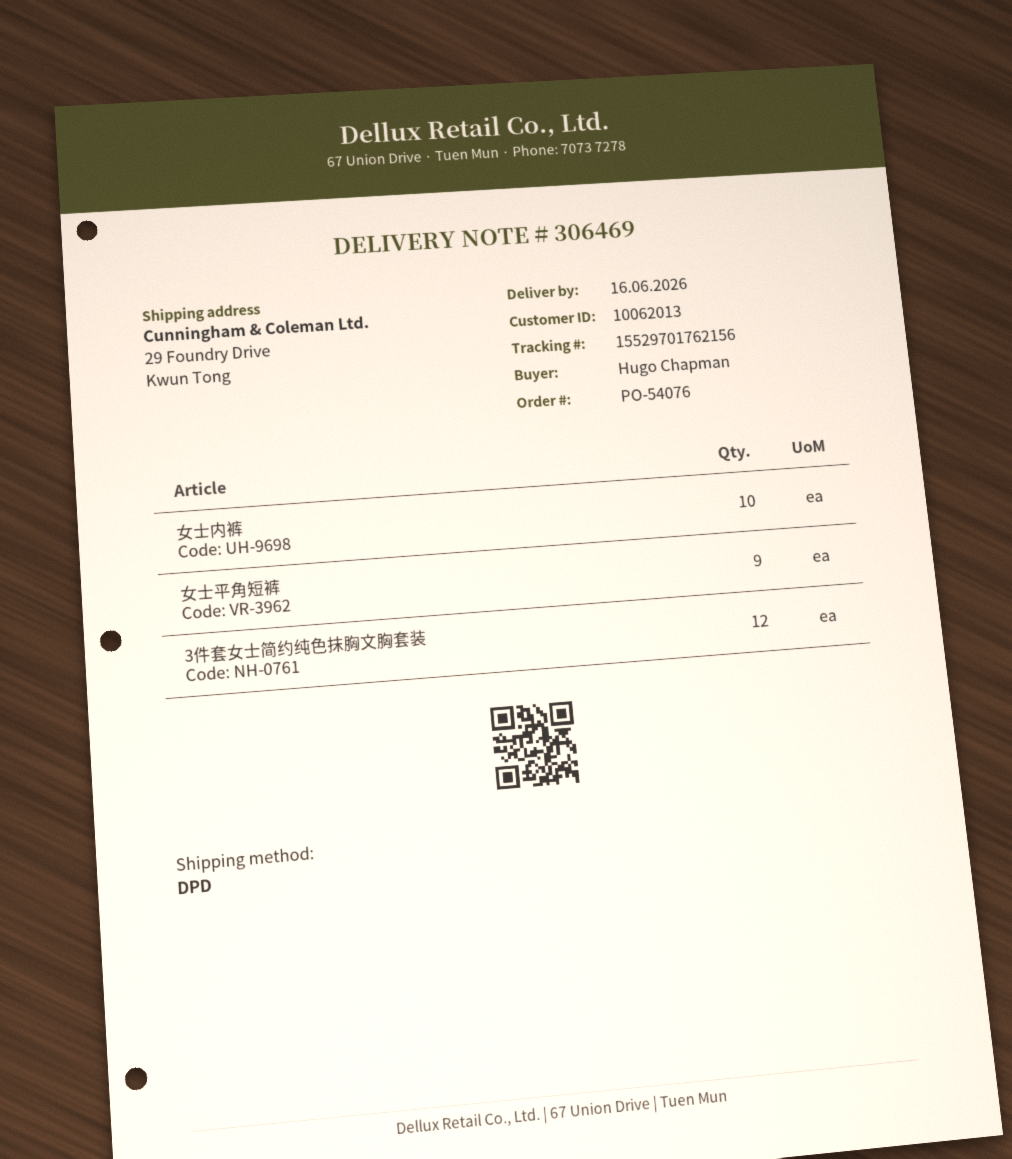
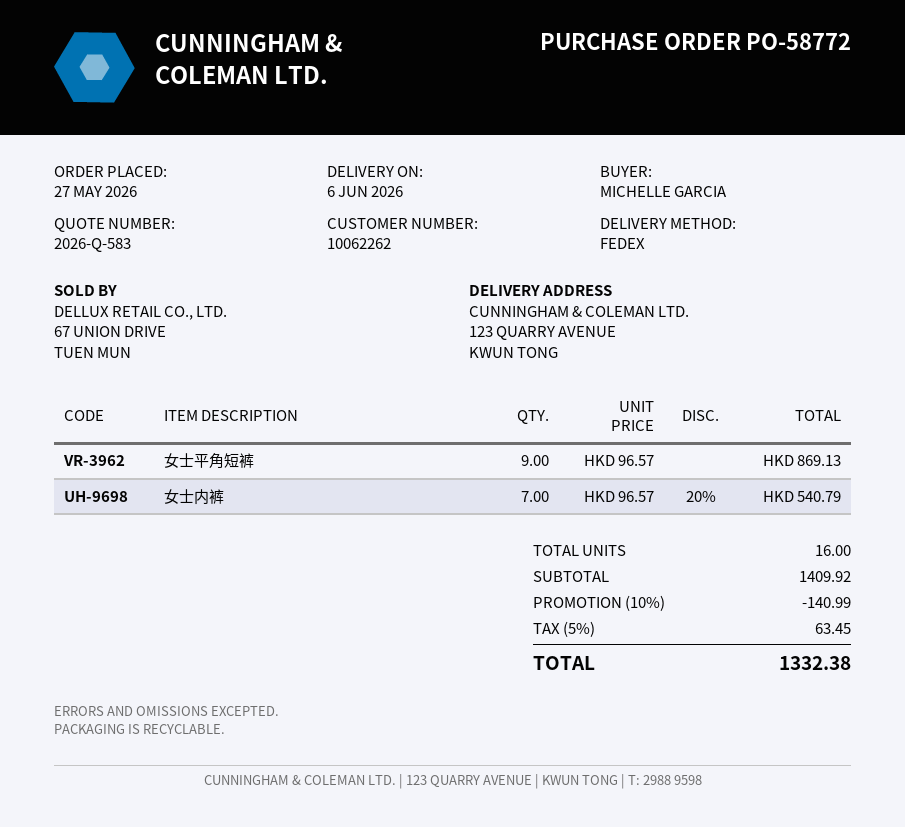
order number: PO-54076 -> PO-58772
delivery date: 2026-06-16 -> 2026-06-06
customer number: 10062013 -> 10062262
ordered by: Hugo Chapman -> MICHELLE GARCIA
shipping method: DPD -> FedEx
ship to: 29 Foundry Drive, Kwun Tong -> 123 QUARRY AVENUE, KWUN TONG
女士内裤: 10 -> 7
3件套女士简约纯色抹胸文胸套装: 12 -> none

